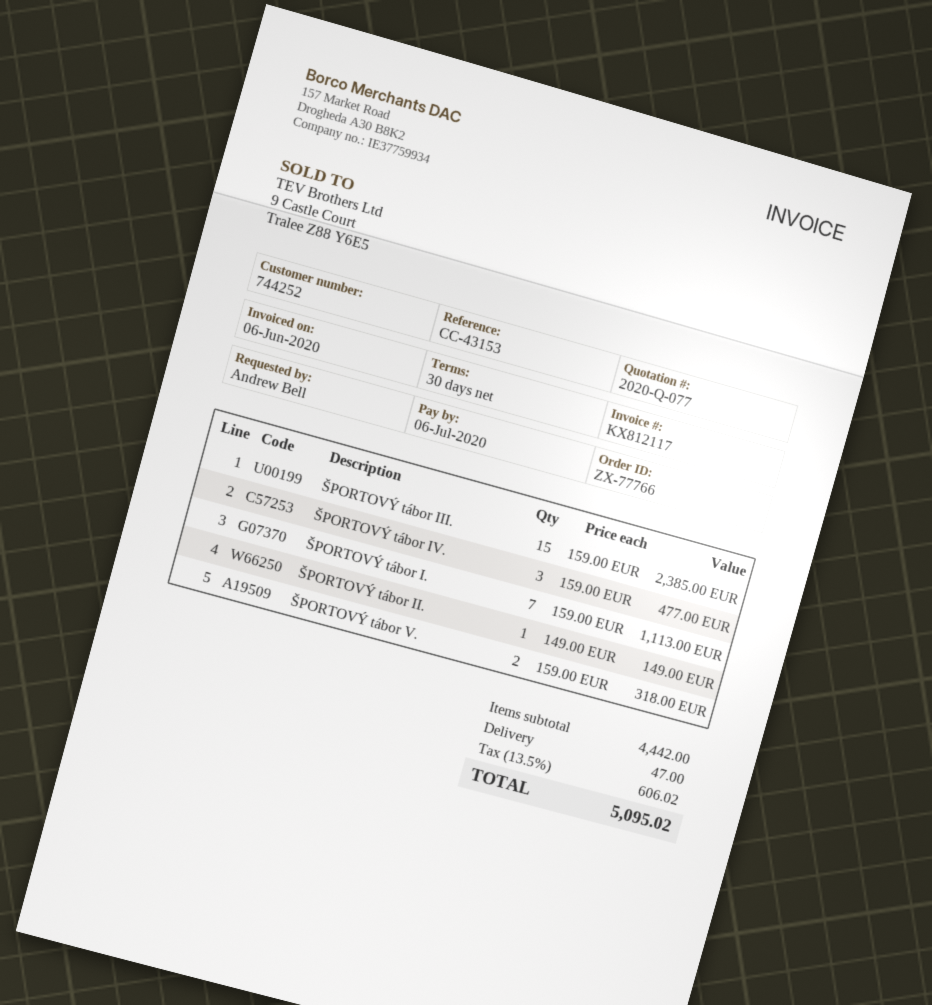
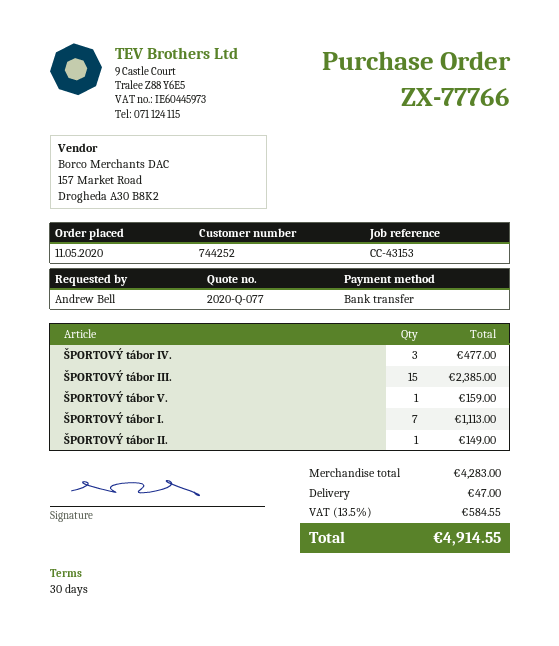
ŠPORTOVÝ tábor V.: 2 for 318.00 -> 1 for 159.00
subtotal: 4442.00 -> 4283.00
tax: 13.5% = 606.02 -> 13.5% = 584.55
total: 5095.02 -> 4914.55

